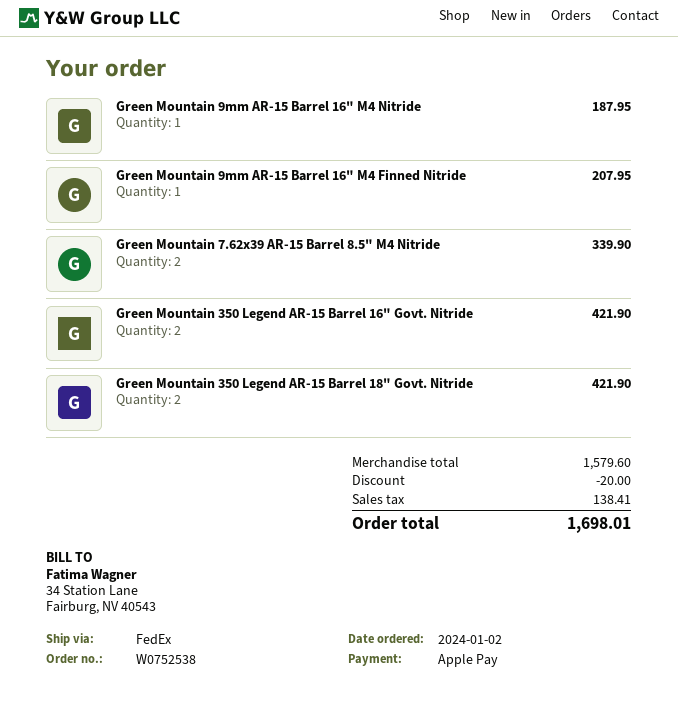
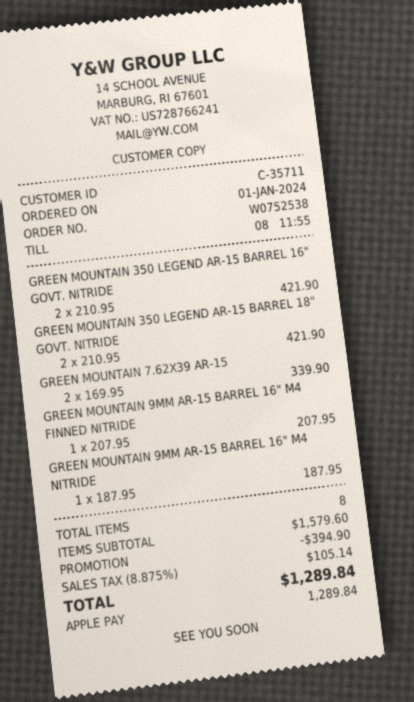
order date: 2024-01-02 -> 2024-01-01
discount: 20.00 -> 394.90
tax: 138.41 -> 105.14
total: 1698.01 -> 1289.84

